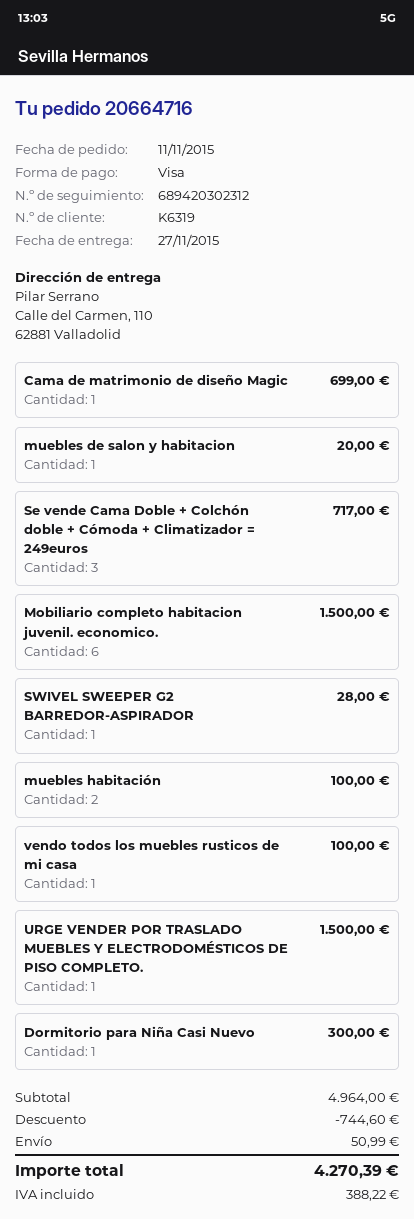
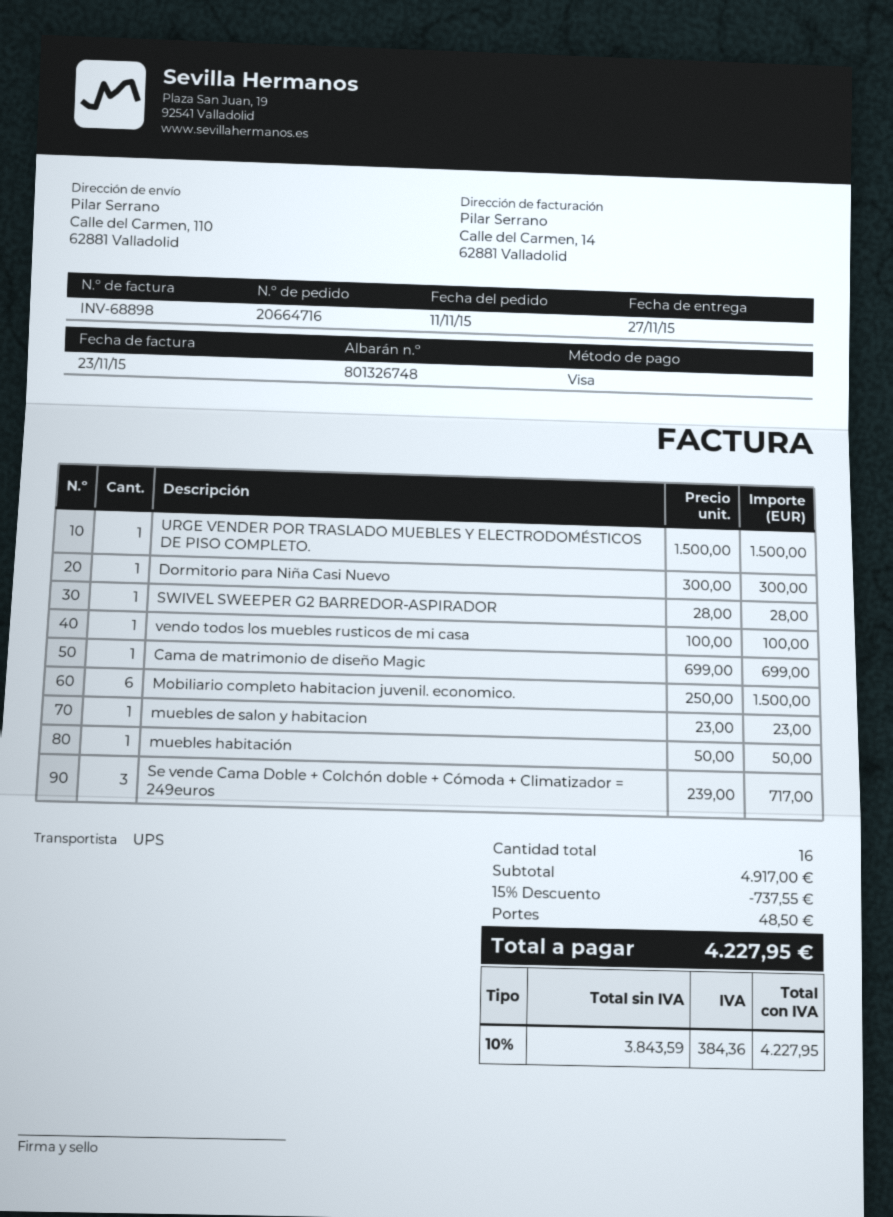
muebles de salon y habitacion: 1 for 20.00 -> 1 for 23.00
muebles habitación: 2 for 100.00 -> 1 for 50.00
subtotal: 4964.00 -> 4917.00
discount: 744.60 -> 737.55
shipping: 50.99 -> 48.50
tax: 388.22 -> 384.36
total: 4270.39 -> 4227.95

